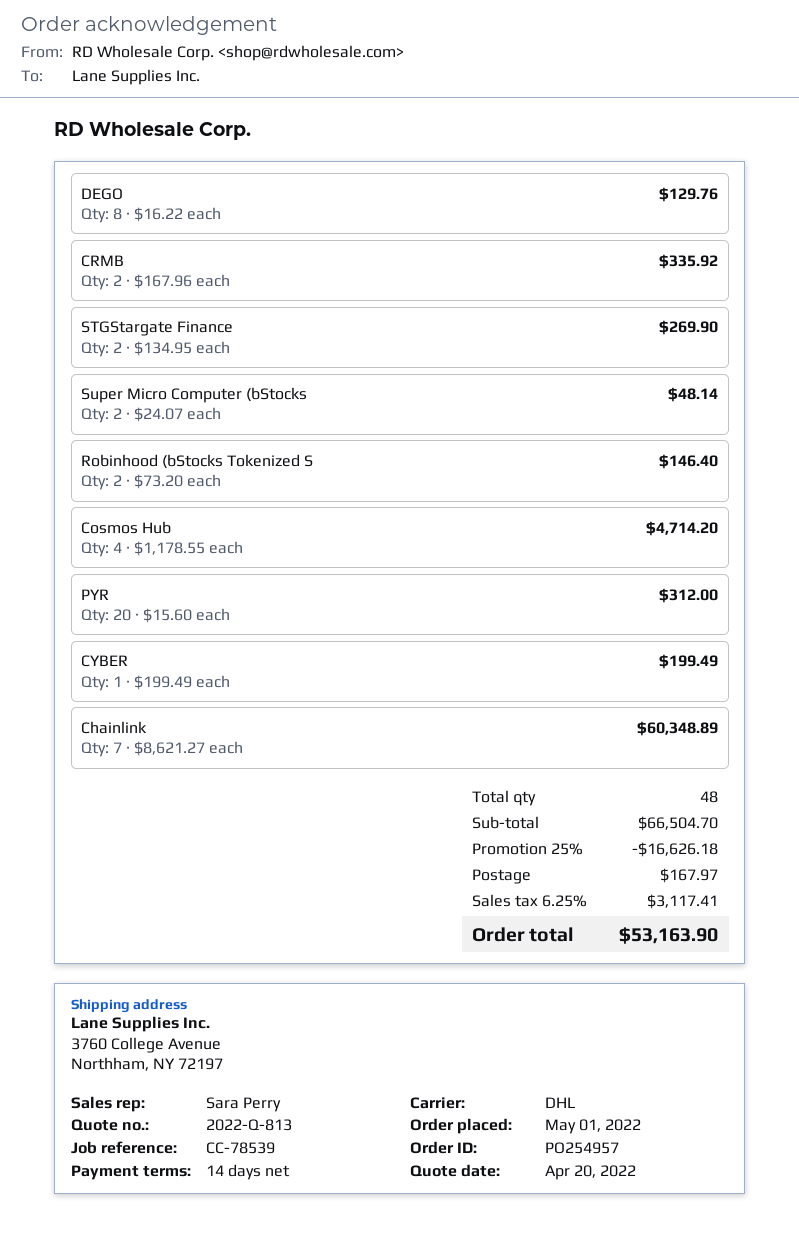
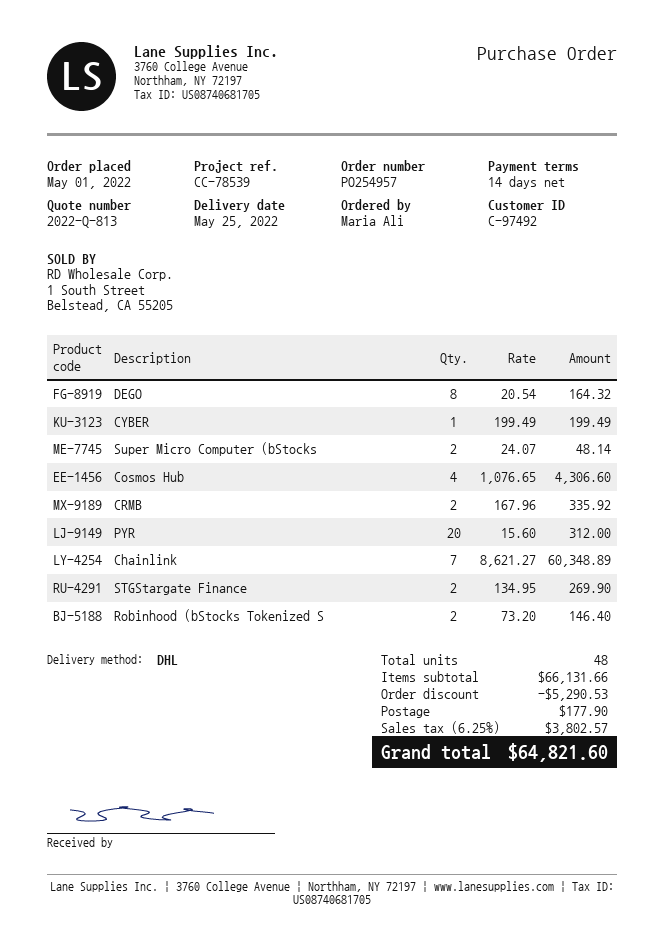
DEGO: 8 x 16.22 = 129.76 -> 8 x 20.54 = 164.32
Cosmos Hub: 4 x 1178.55 = 4714.20 -> 4 x 1076.65 = 4306.60
subtotal: 66504.70 -> 66131.66
discount: 16626.18 -> 5290.53
shipping: 167.97 -> 177.90
tax: 6.25% = 3117.41 -> 6.25% = 3802.57
total: 53163.90 -> 64821.60

